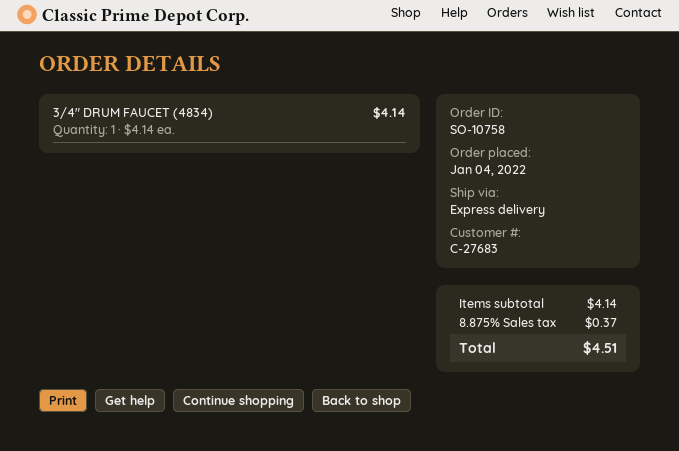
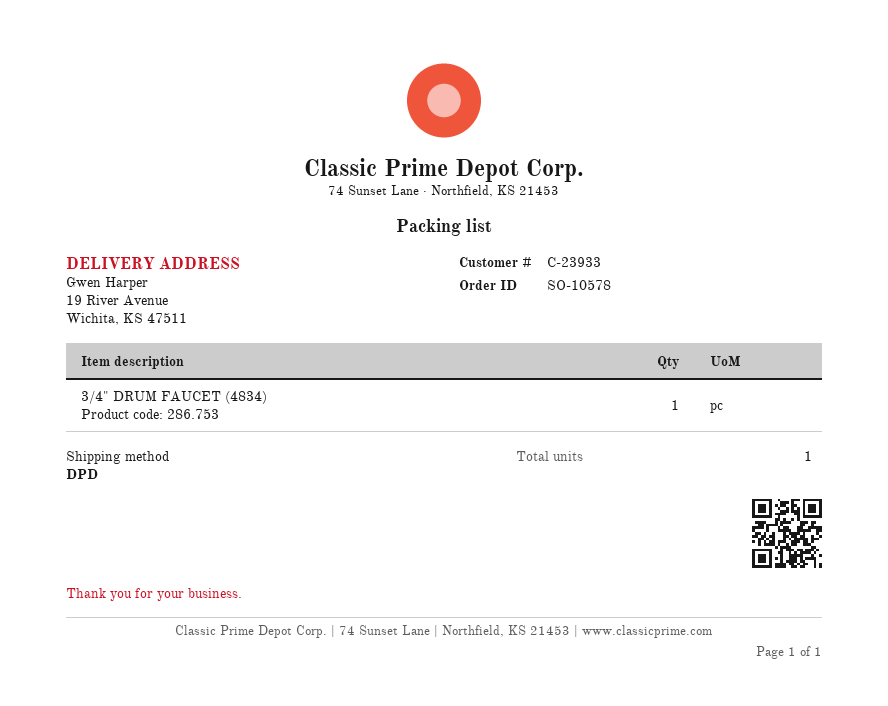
order number: SO-10758 -> SO-10578
customer number: C-27683 -> C-23933
shipping method: express -> DPD

